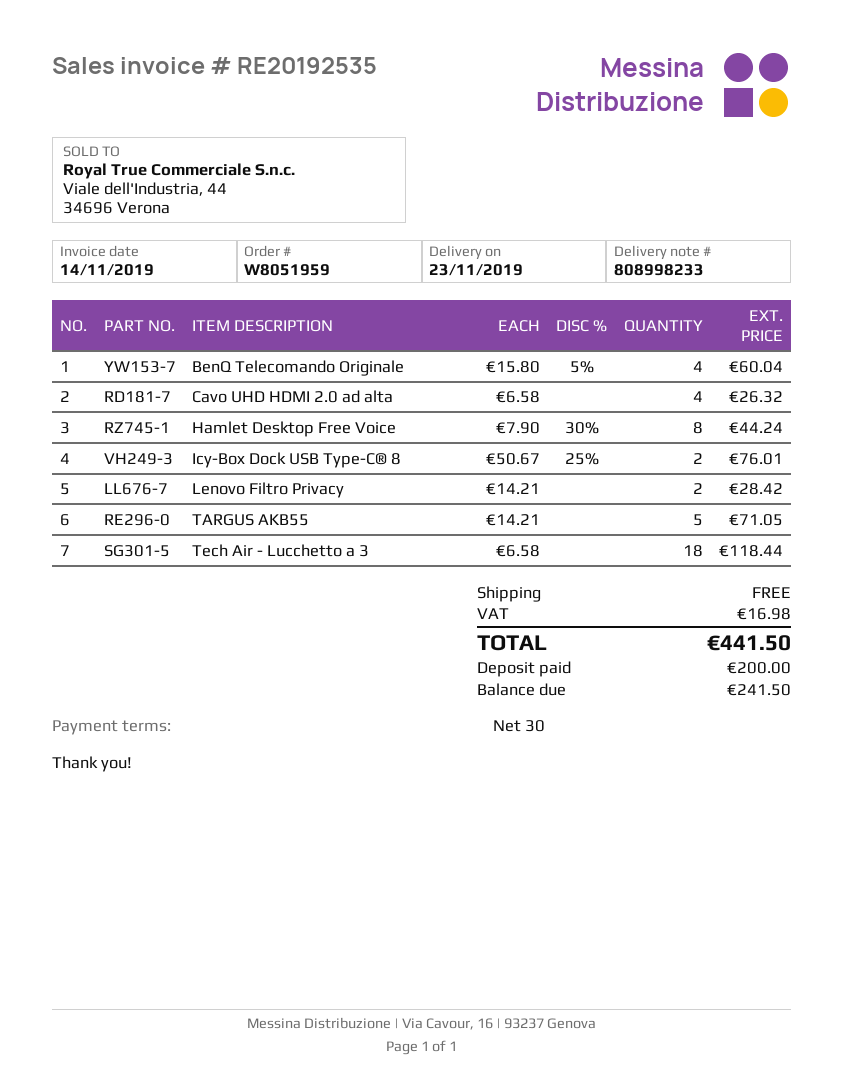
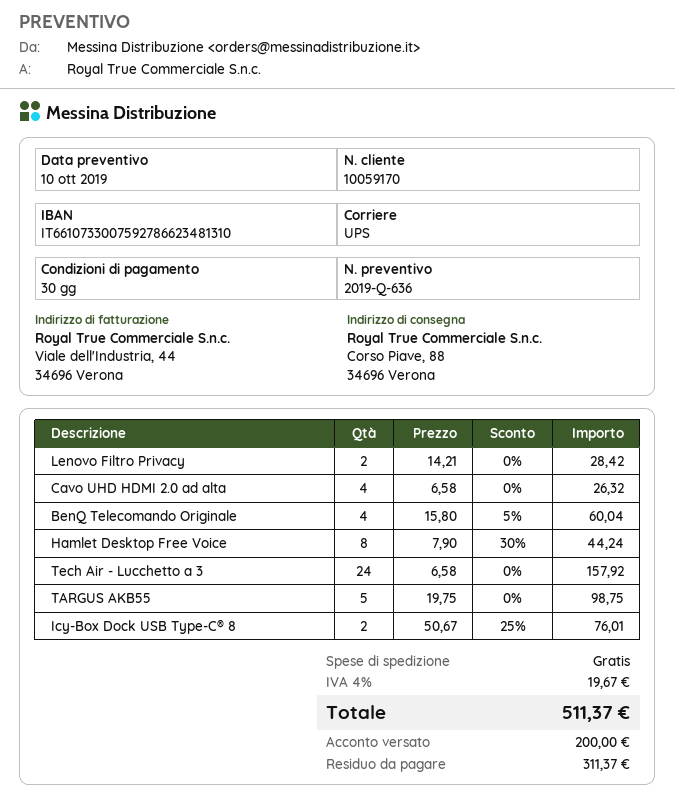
TARGUS AKB55: 5 x 14.21 = 71.05 -> 5 x 19.75 = 98.75
Tech Air - Lucchetto a 3: 18 x 6.58 = 118.44 -> 24 x 6.58 = 157.92
tax: 16.98 -> 19.67
total: 441.50 -> 511.37
balance: 241.50 -> 311.37

